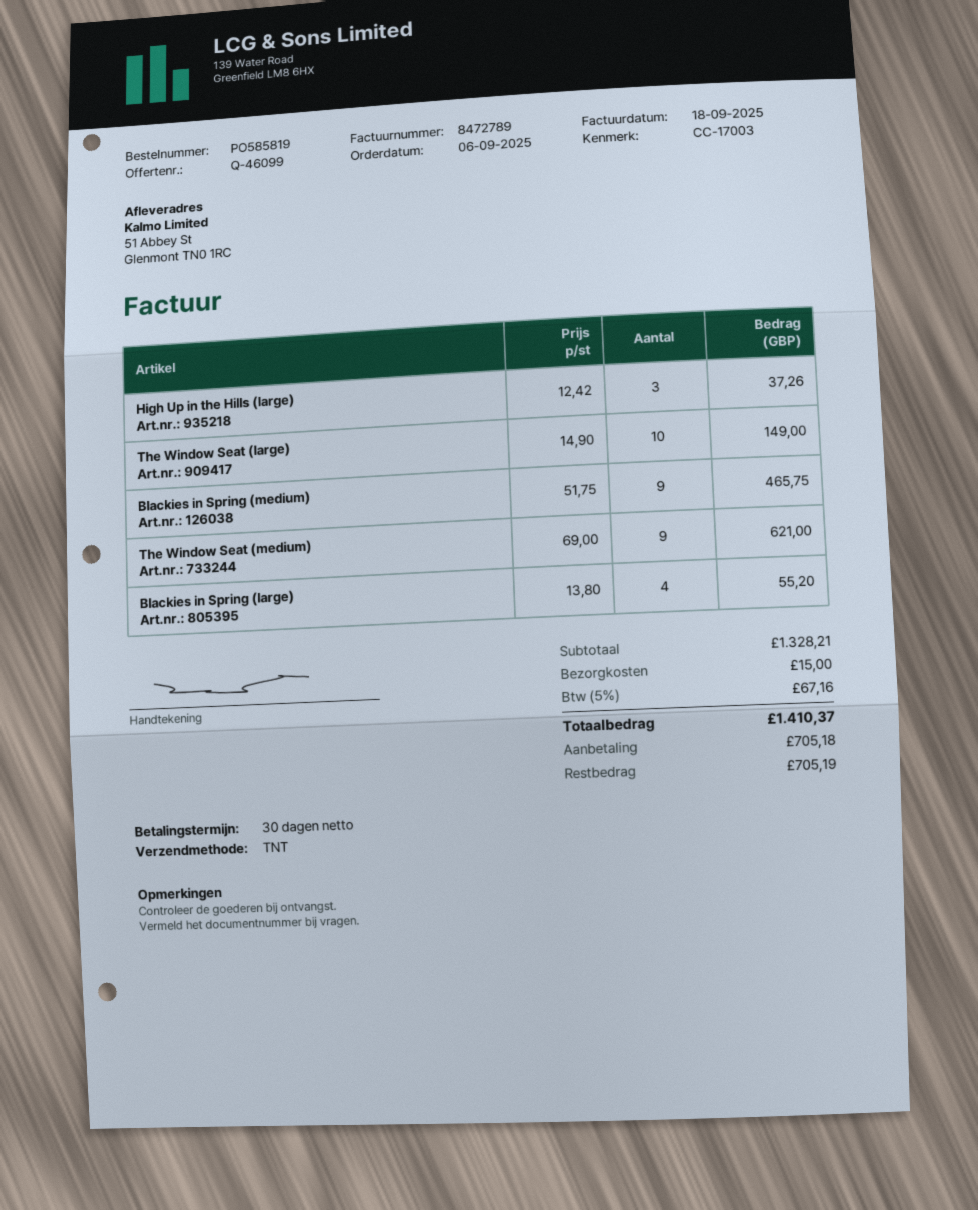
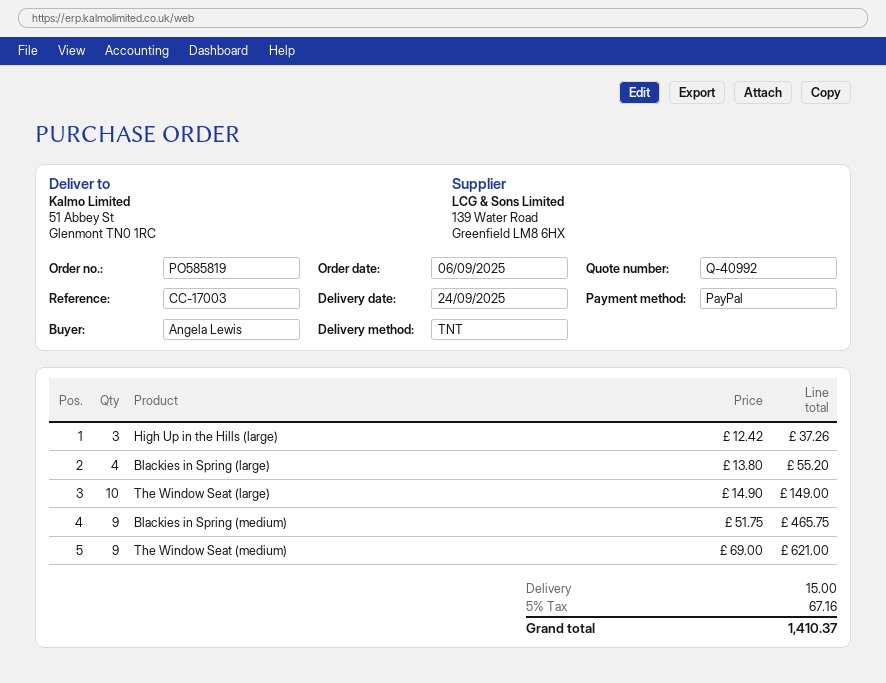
quote number: Q-46099 -> Q-40992

